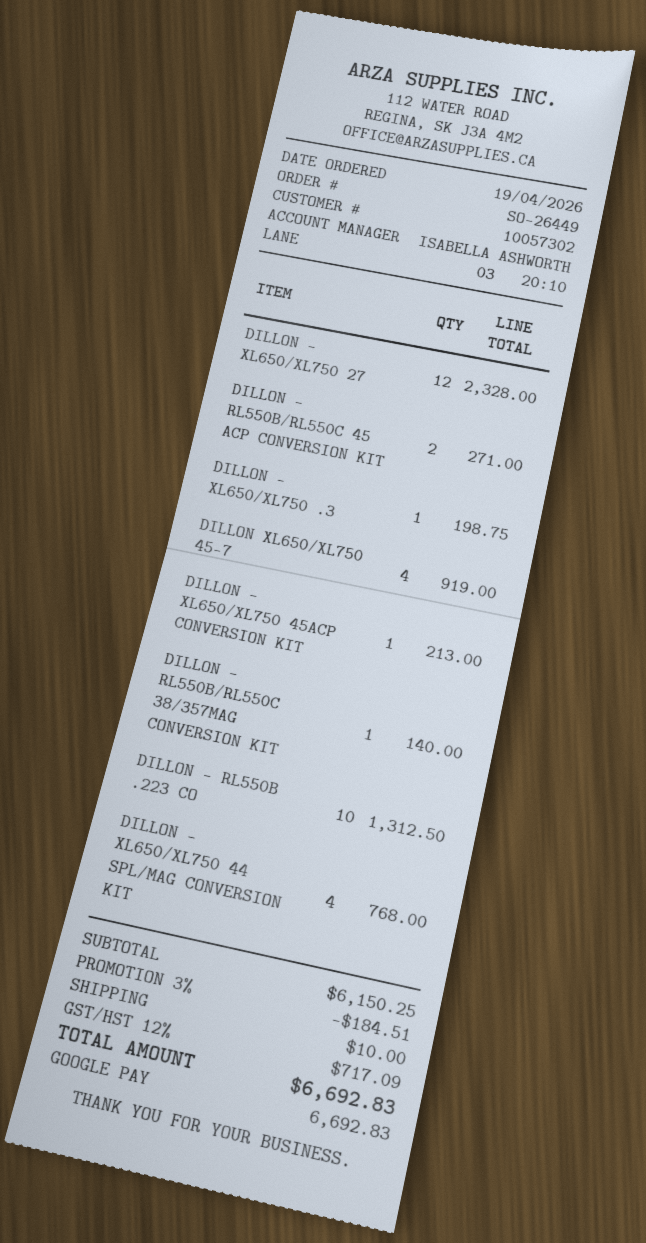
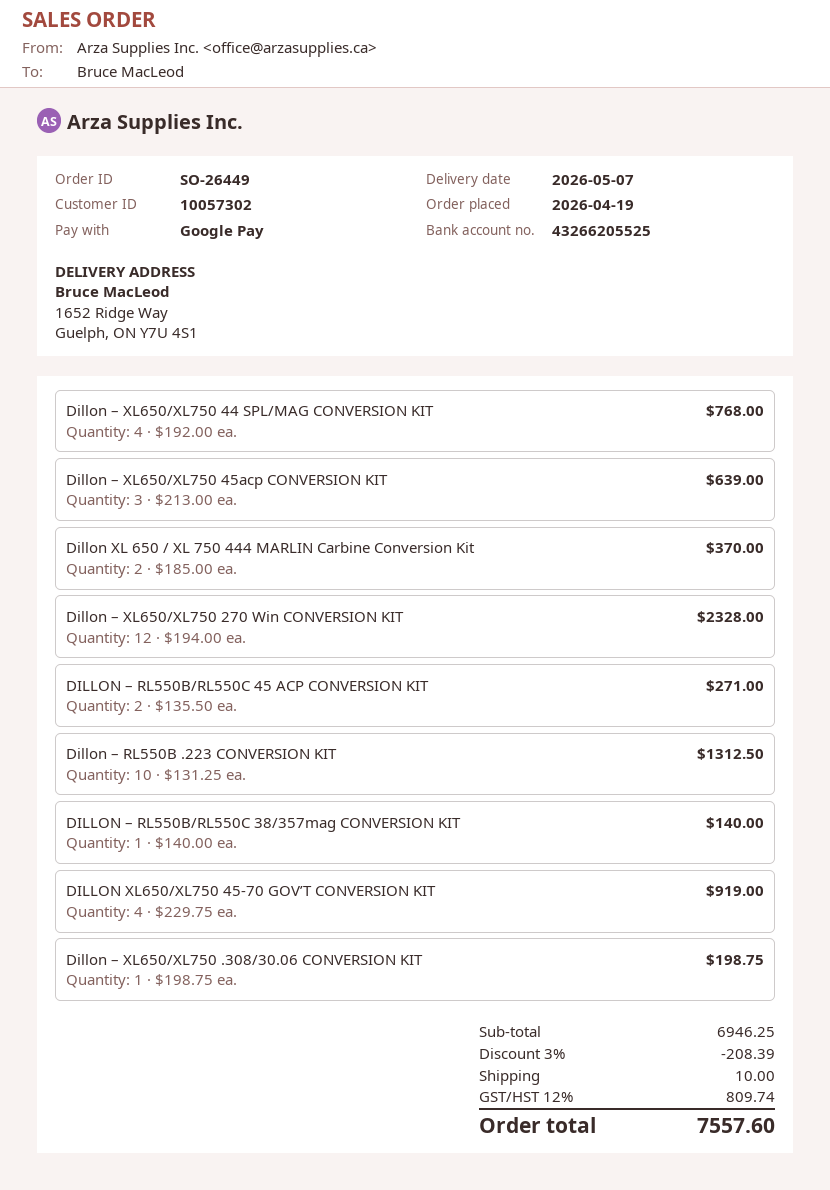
DILLON – XL650/XL750 45ACP CONVERSION KIT: 1 for 213.00 -> 3 for 639.00
Dillon XL 650 / XL 750 444 MARLIN Carbine Conversion Kit: none -> 2 for 370.00
subtotal: 6150.25 -> 6946.25
discount: 3% = 184.51 -> 3% = 208.39
tax: 12% = 717.09 -> 12% = 809.74
total: 6692.83 -> 7557.60

